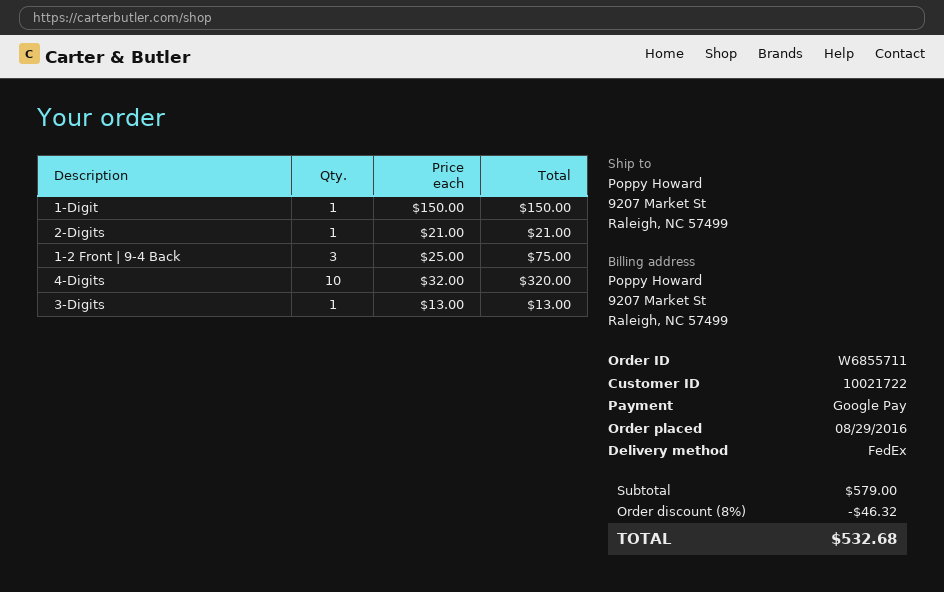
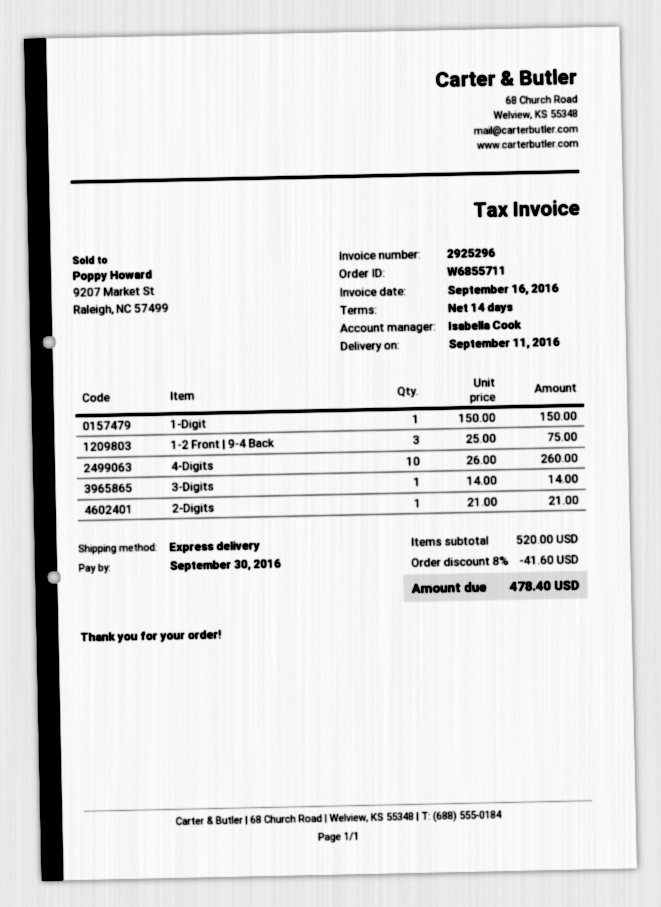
shipping method: FedEx -> express
4-Digits: 10 x 32.00 = 320.00 -> 10 x 26.00 = 260.00
3-Digits: 1 x 13.00 = 13.00 -> 1 x 14.00 = 14.00
subtotal: 579.00 -> 520.00
discount: 8% = 46.32 -> 8% = 41.60
total: 532.68 -> 478.40

